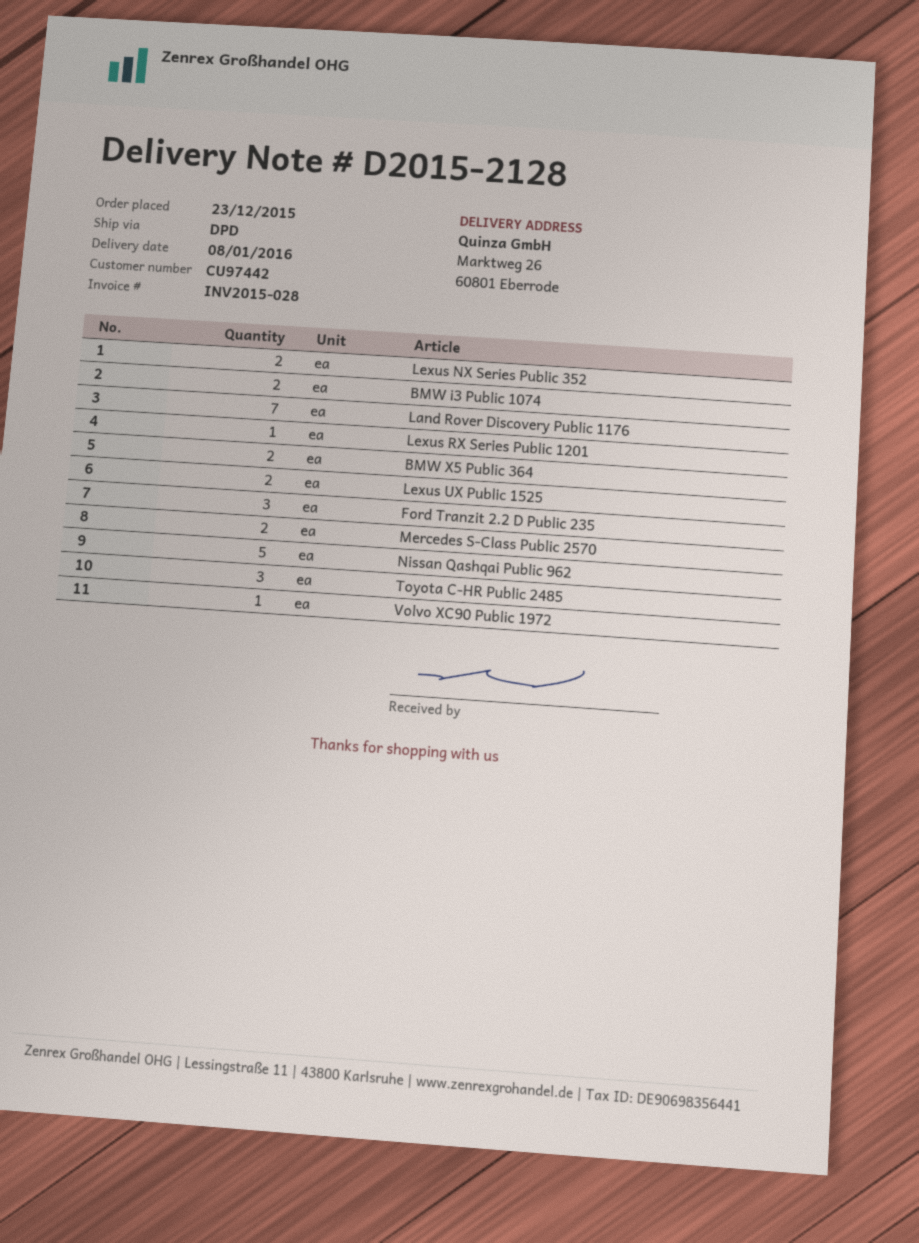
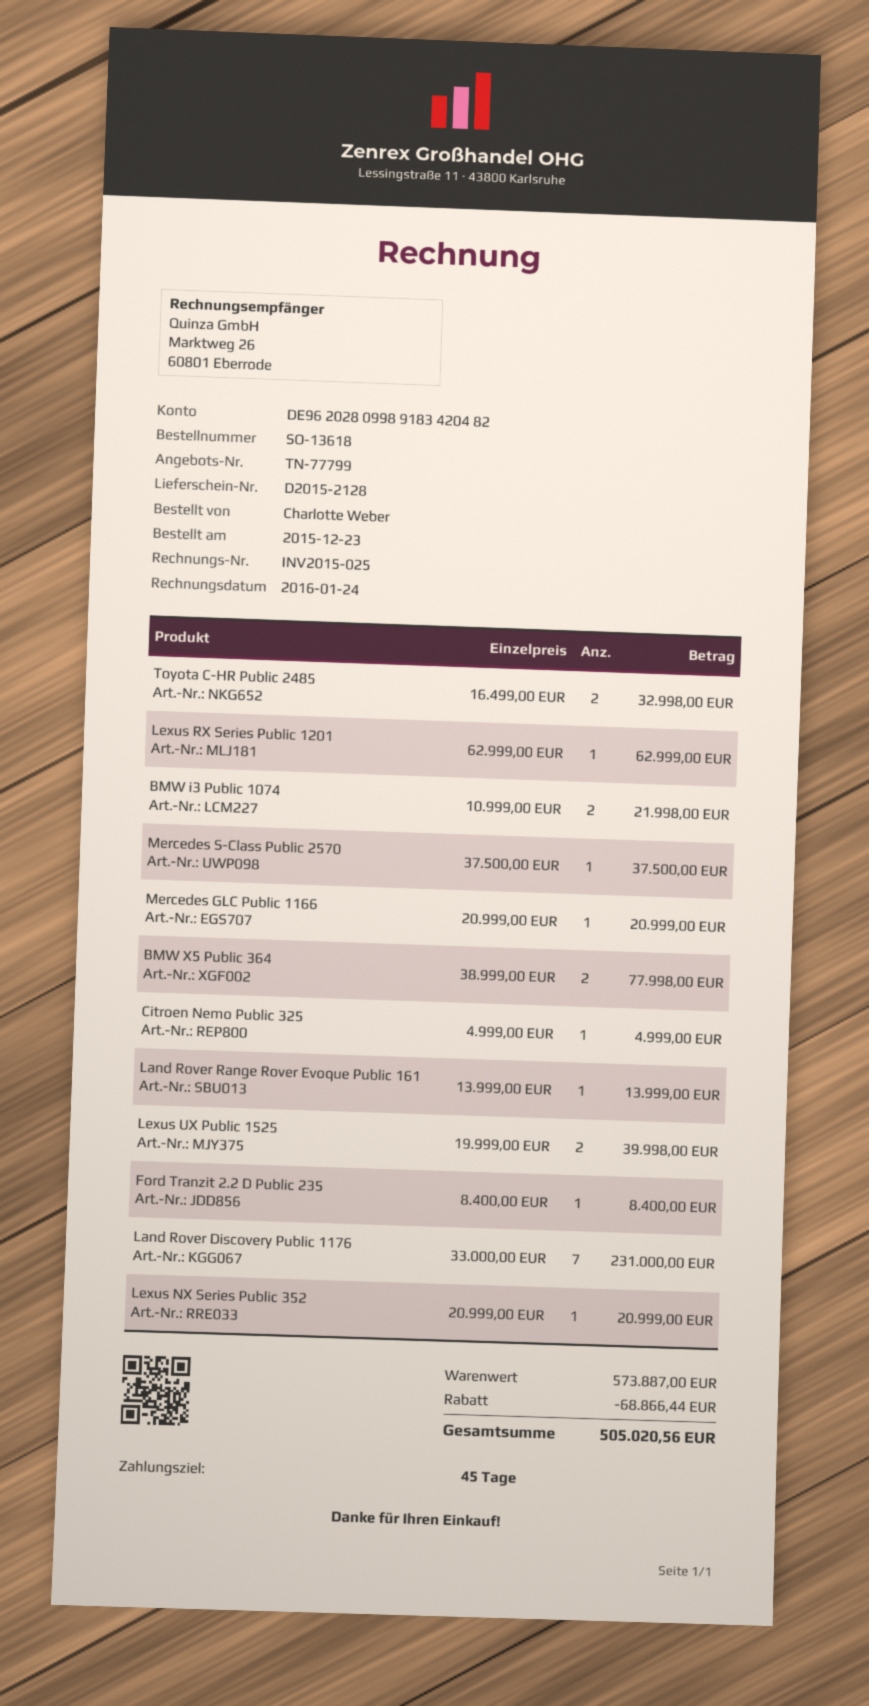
invoice number: INV2015-028 -> INV2015-025
Lexus NX Series Public 352: 2 -> 1
Ford Tranzit 2.2 D Public 235: 3 -> 1
Mercedes S-Class Public 2570: 2 -> 1
Nissan Qashqai Public 962: 5 -> none
Toyota C-HR Public 2485: 3 -> 2
Volvo XC90 Public 1972: 1 -> none
Mercedes GLC Public 1166: none -> 1
Citroen Nemo Public 325: none -> 1
Land Rover Range Rover Evoque Public 161: none -> 1

